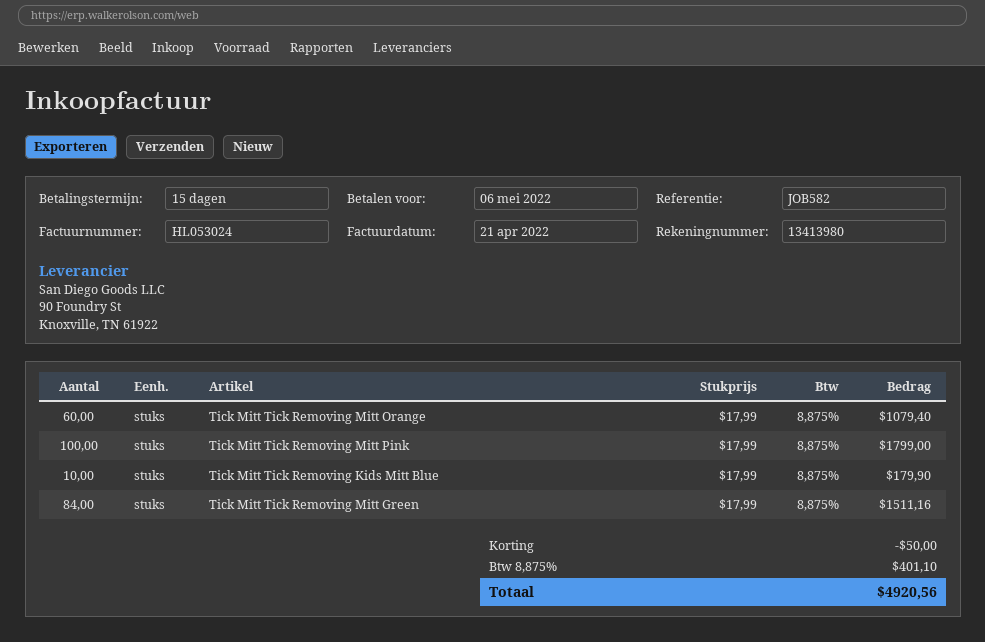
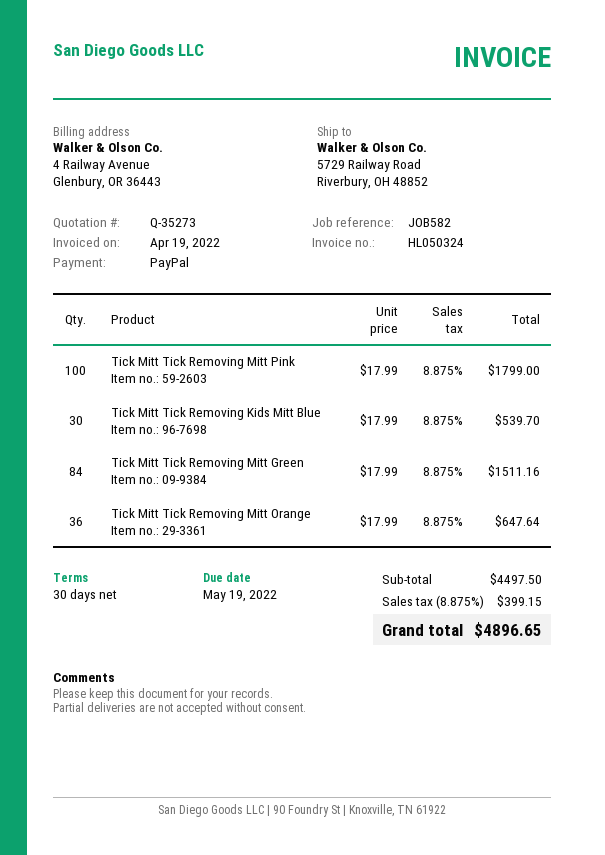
invoice number: HL053024 -> HL050324
invoice date: 2022-04-21 -> 2022-04-19
payment terms: 15 days -> 30 days
due date: 2022-05-06 -> 2022-05-19
Tick Mitt Tick Removing Mitt Orange: 60 x 17.99 = 1079.40 -> 36 x 17.99 = 647.64
Tick Mitt Tick Removing Kids Mitt Blue: 10 x 17.99 = 179.90 -> 30 x 17.99 = 539.70
discount: 50.00 -> none
tax: 8.875% = 401.10 -> 8.875% = 399.15
total: 4920.56 -> 4896.65

